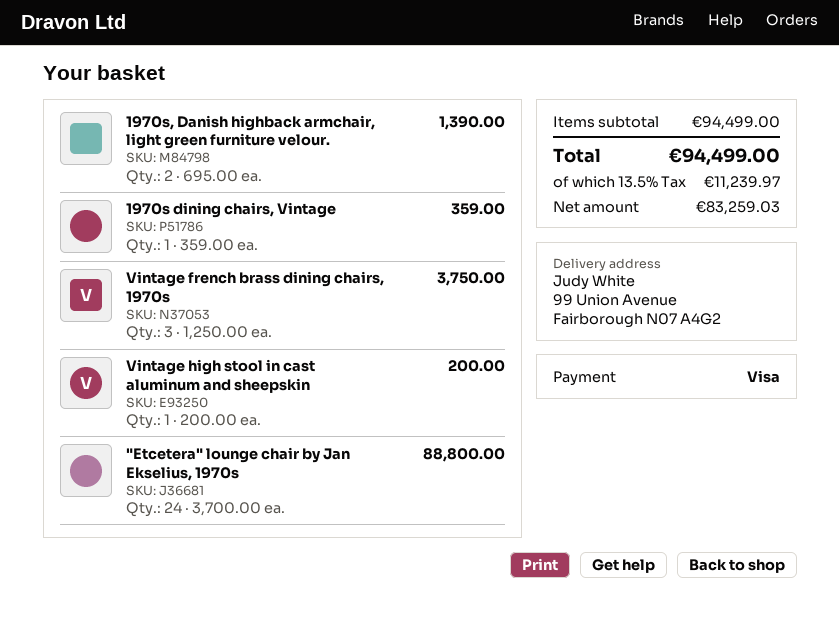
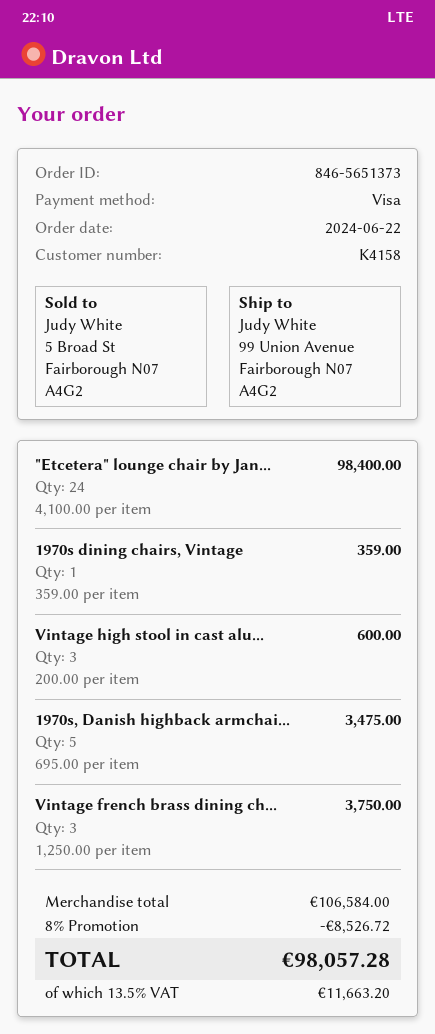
1970s, Danish highback armchair, light green furniture velour.: 2 x 695.00 = 1390.00 -> 5 x 695.00 = 3475.00
Vintage high stool in cast aluminum and sheepskin: 1 x 200.00 = 200.00 -> 3 x 200.00 = 600.00
"Etcetera" lounge chair by Jan Ekselius, 1970s: 24 x 3700.00 = 88800.00 -> 24 x 4100.00 = 98400.00
subtotal: 94499.00 -> 106584.00
discount: none -> 8% = 8526.72
tax: 13.5% = 11239.97 -> 13.5% = 11663.20
total: 94499.00 -> 98057.28

